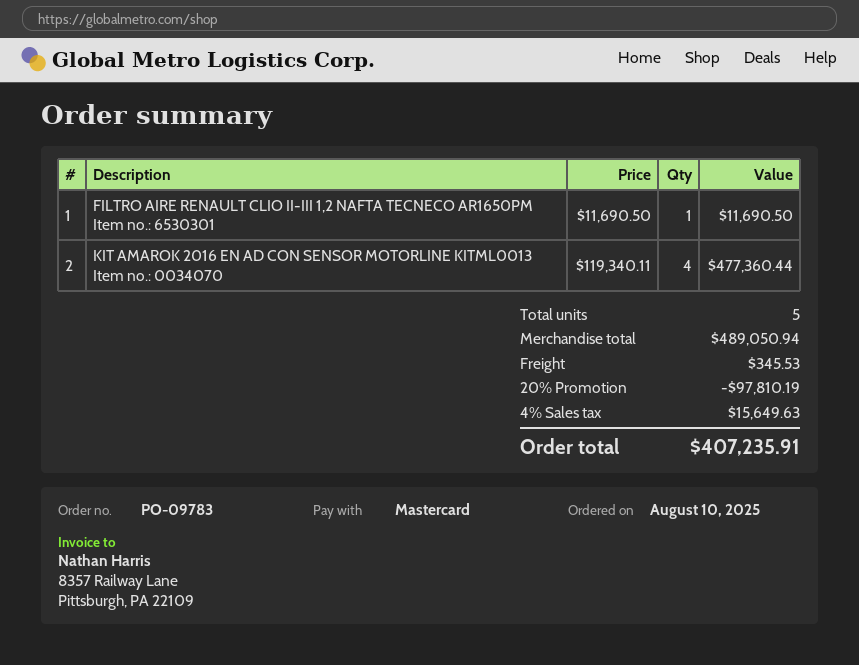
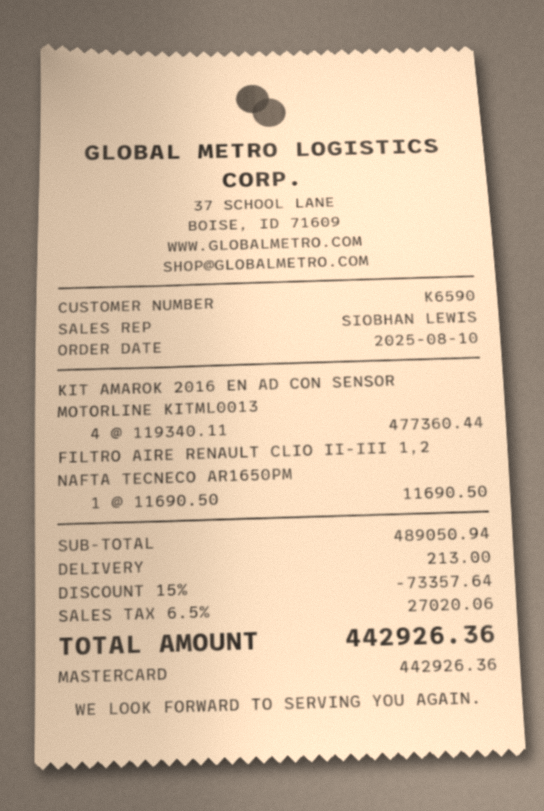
discount: 20% = 97810.19 -> 15% = 73357.64
shipping: 345.53 -> 213.00
tax: 4% = 15649.63 -> 6.5% = 27020.06
total: 407235.91 -> 442926.36

